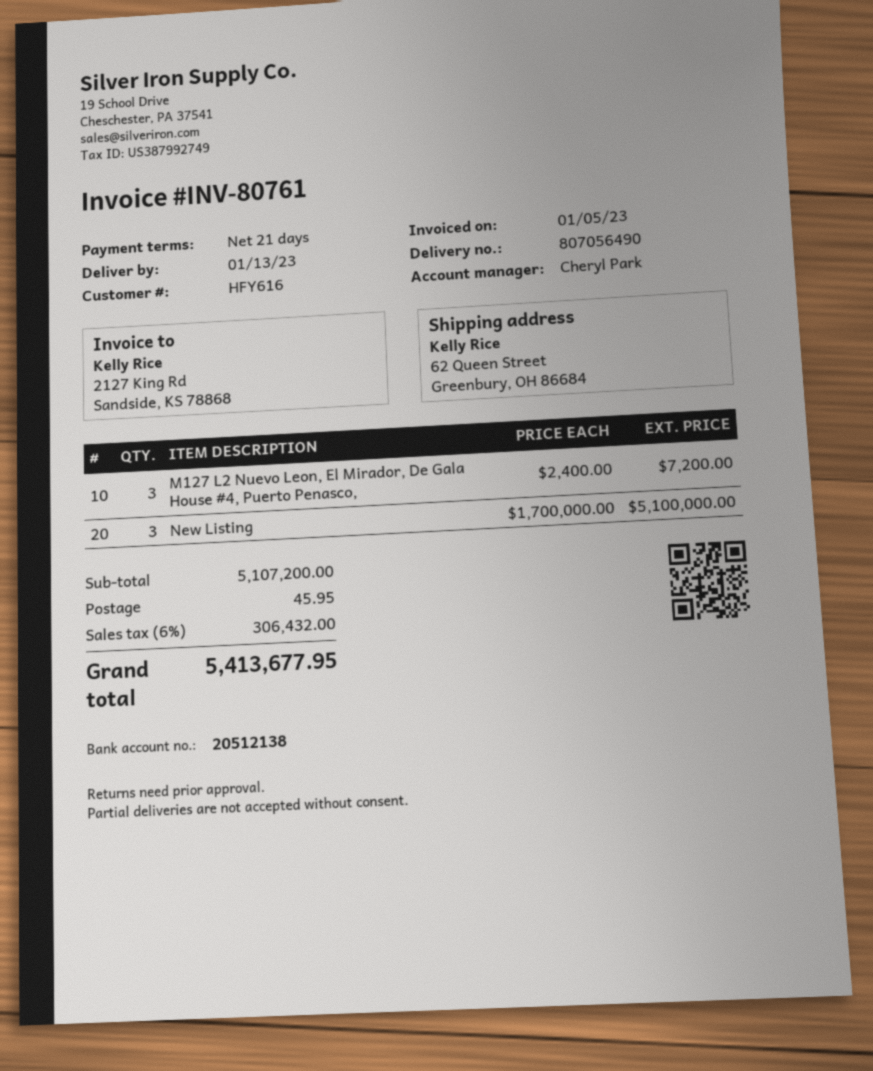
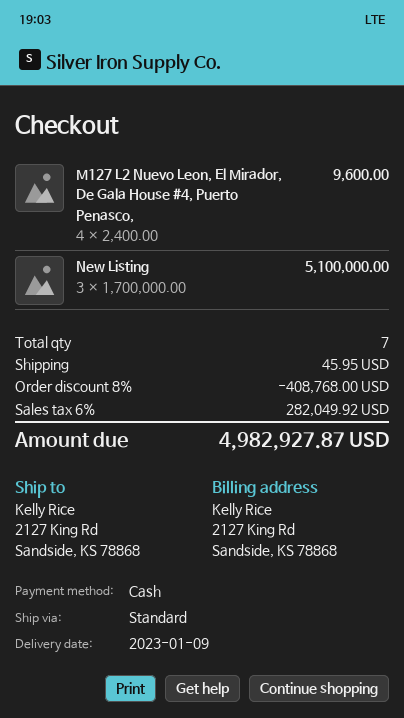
delivery date: 2023-01-13 -> 2023-01-09
ship to: 62 Queen Street, Greenbury, OH 86684 -> 2127 King Rd, Sandside, KS 78868
M127 L2 Nuevo Leon, El Mirador, De Gala House #4, Puerto Penasco,: 3 x 2400.00 = 7200.00 -> 4 x 2400.00 = 9600.00
discount: none -> 8% = 408768.00
tax: 6% = 306432.00 -> 6% = 282049.92
total: 5413677.95 -> 4982927.87

